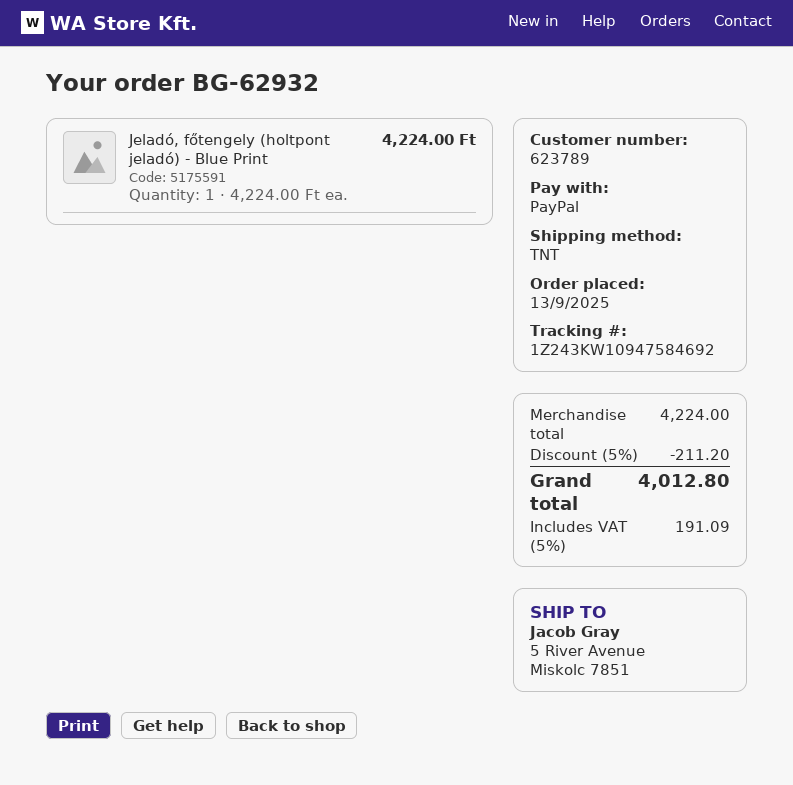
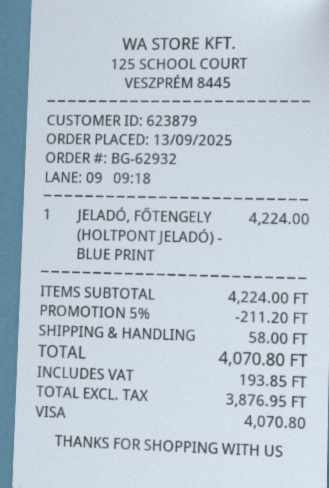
customer number: 623789 -> 623879
payment method: PayPal -> Visa
shipping: none -> 58.00
tax: 191.09 -> 193.85
total: 4012.80 -> 4070.80

